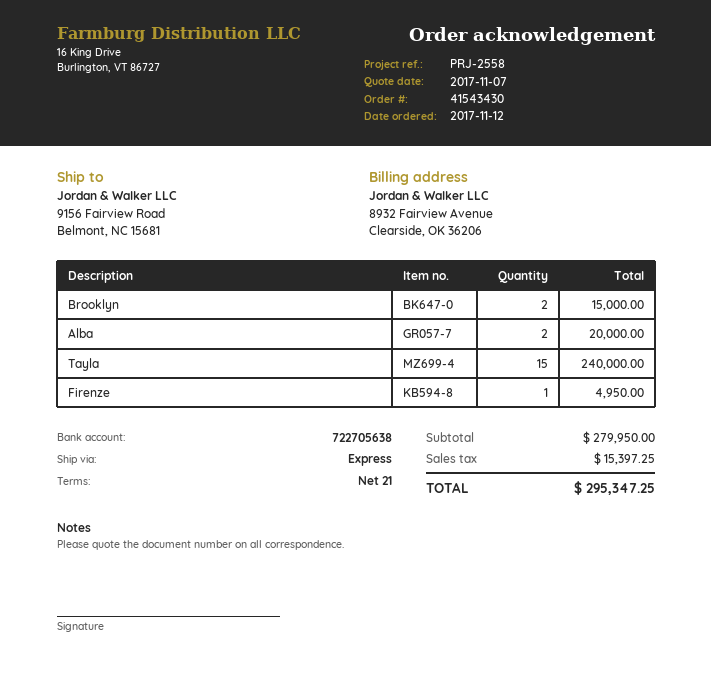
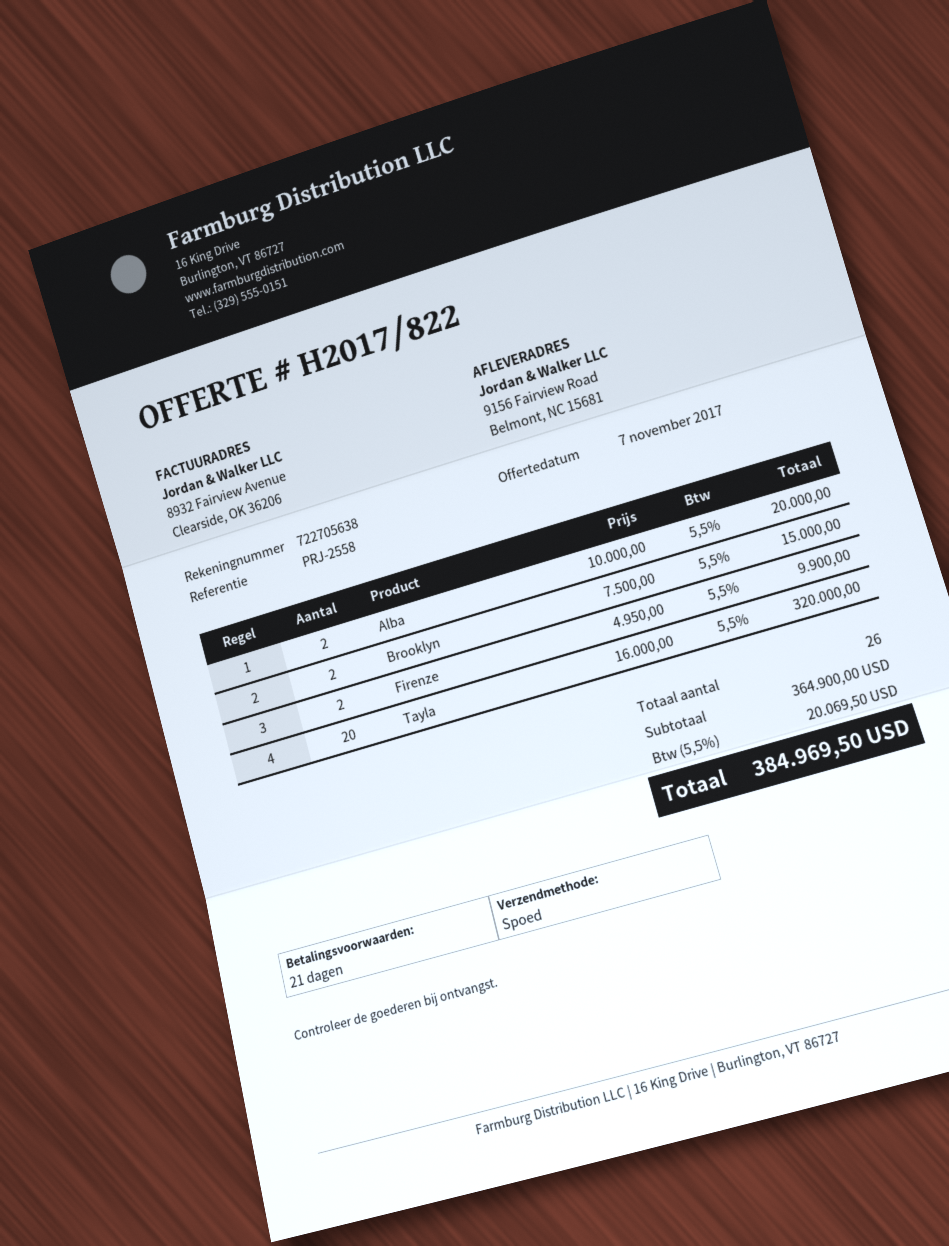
Tayla: 15 for 240000.00 -> 20 for 320000.00
Firenze: 1 for 4950.00 -> 2 for 9900.00
subtotal: 279950.00 -> 364900.00
tax: 15397.25 -> 20069.50
total: 295347.25 -> 384969.50

